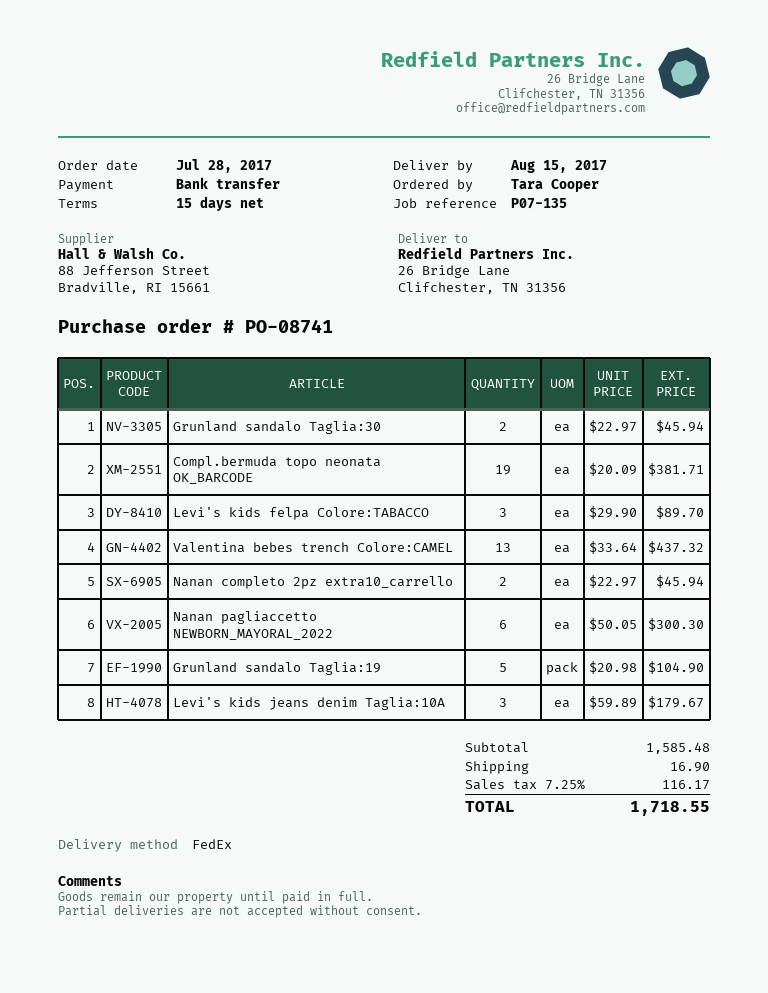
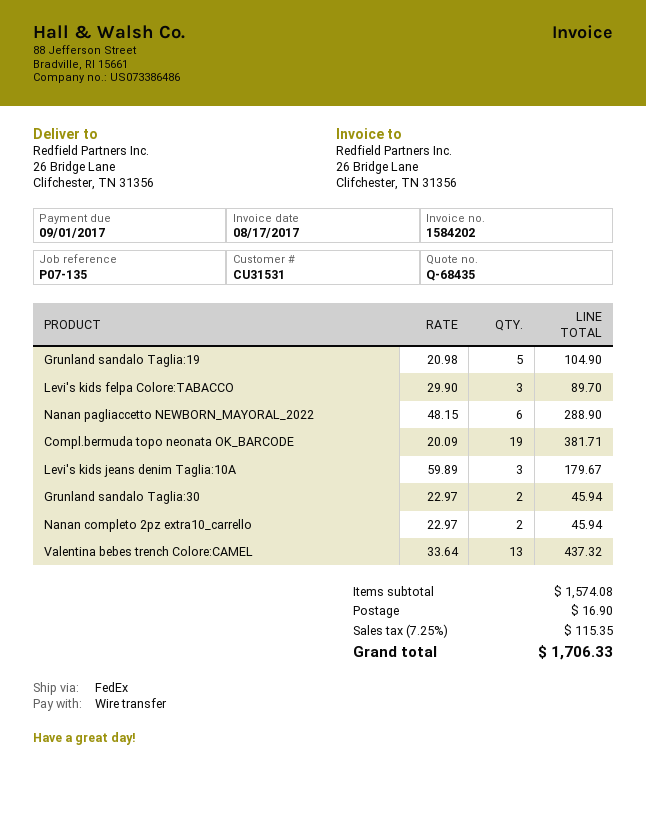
Nanan pagliaccetto NEWBORN_MAYORAL_2022: 6 x 50.05 = 300.30 -> 6 x 48.15 = 288.90
subtotal: 1585.48 -> 1574.08
tax: 7.25% = 116.17 -> 7.25% = 115.35
total: 1718.55 -> 1706.33

